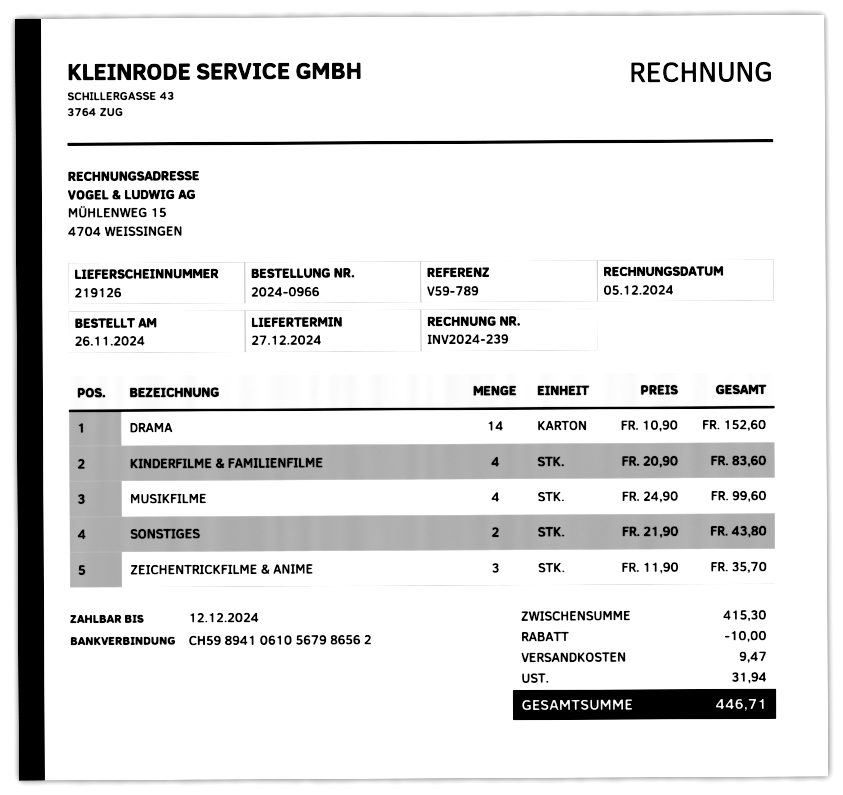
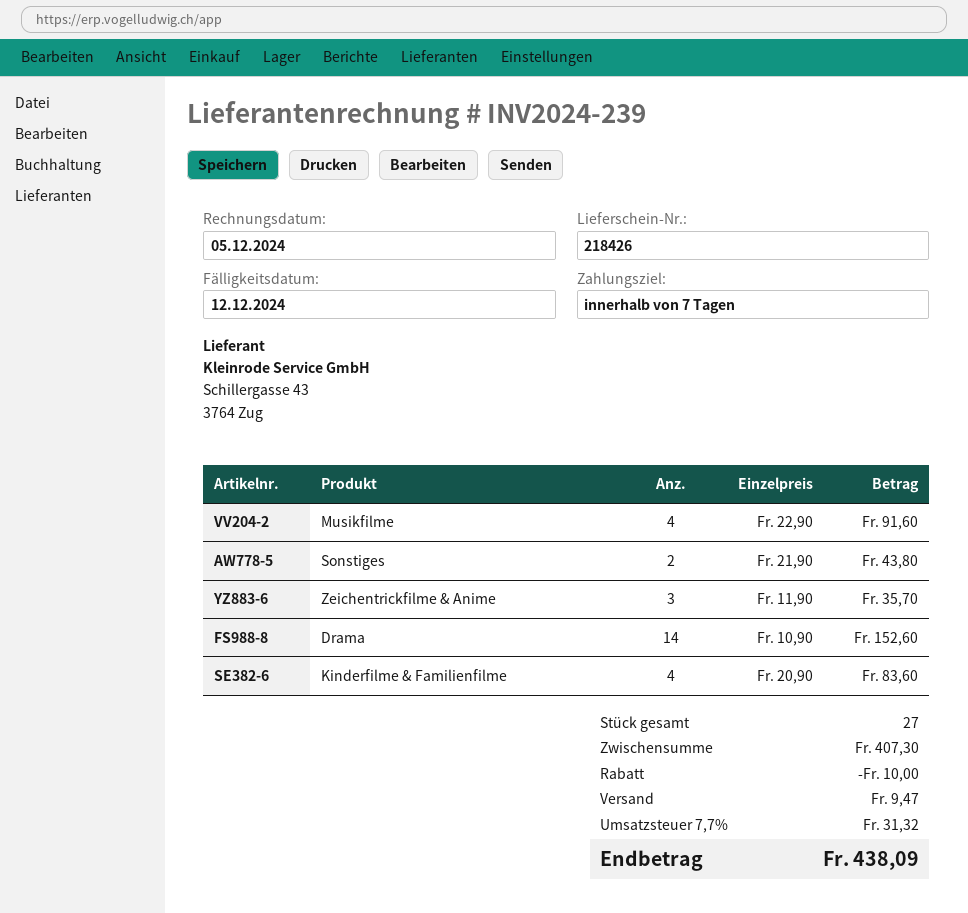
delivery note number: 219126 -> 218426
MUSIKFILME: 4 x 24.90 = 99.60 -> 4 x 22.90 = 91.60
subtotal: 415.30 -> 407.30
tax: 31.94 -> 31.32
total: 446.71 -> 438.09

